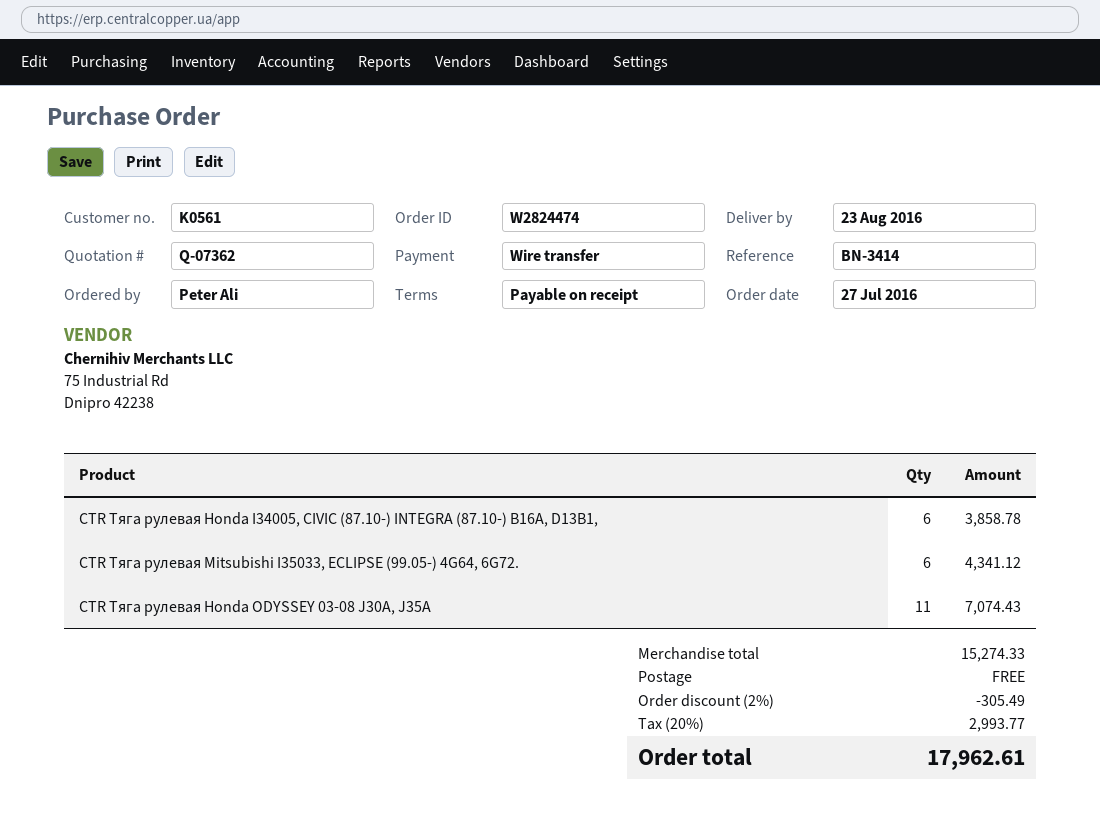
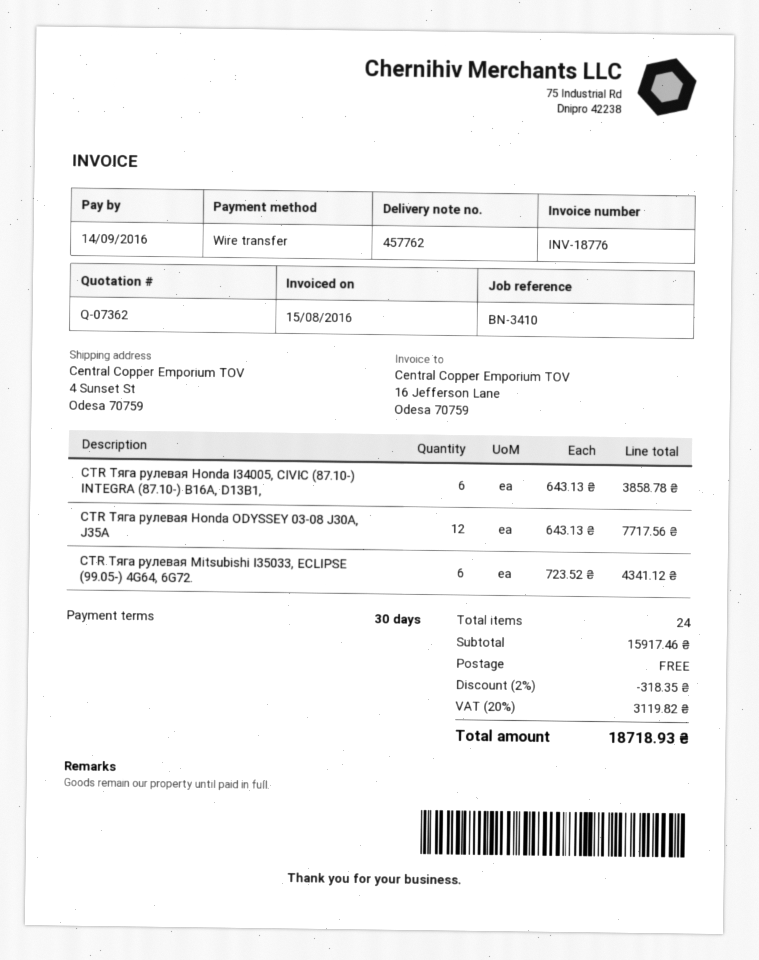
payment terms: on receipt -> 30 days
reference: BN-3414 -> BN-3410
CTR Тяга рулевая Honda ODYSSEY 03-08 J30A, J35A: 11 for 7074.43 -> 12 for 7717.56
subtotal: 15274.33 -> 15917.46
discount: 2% = 305.49 -> 2% = 318.35
tax: 20% = 2993.77 -> 20% = 3119.82
total: 17962.61 -> 18718.93

